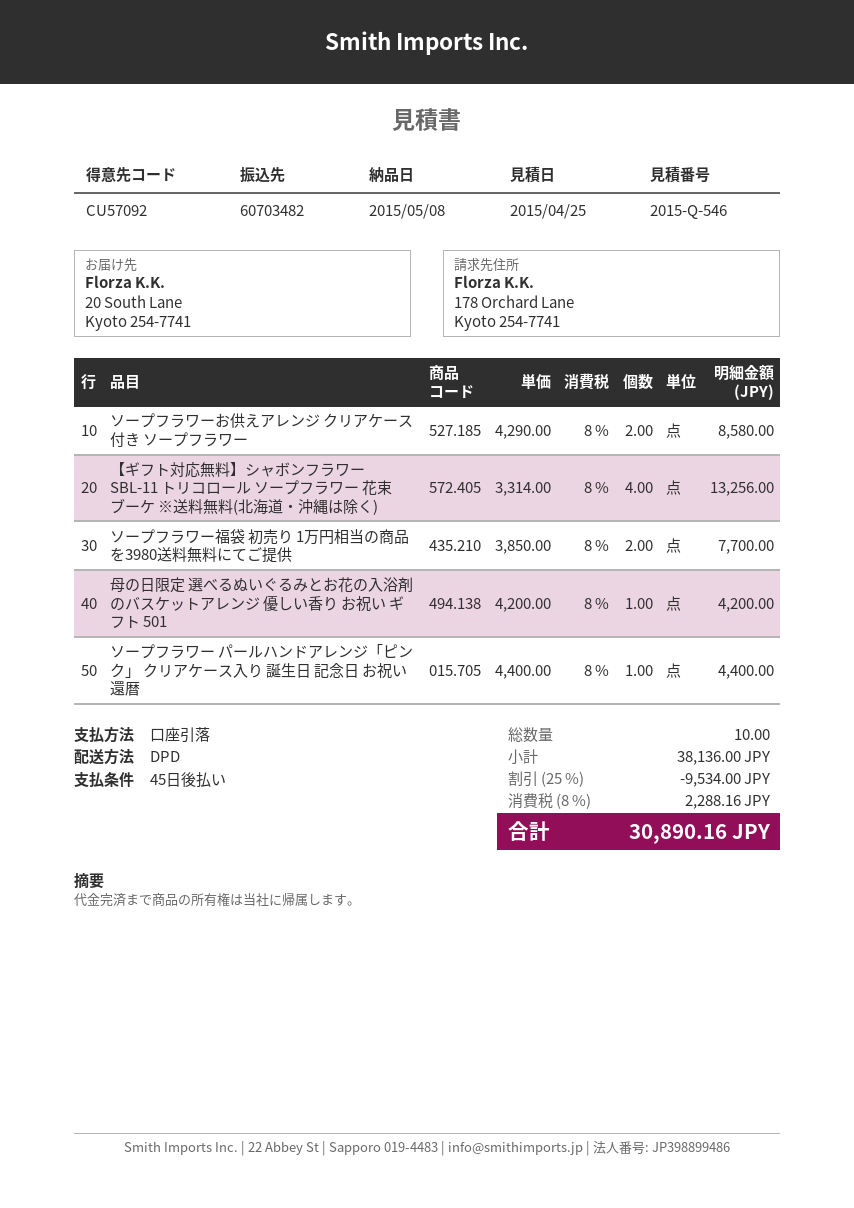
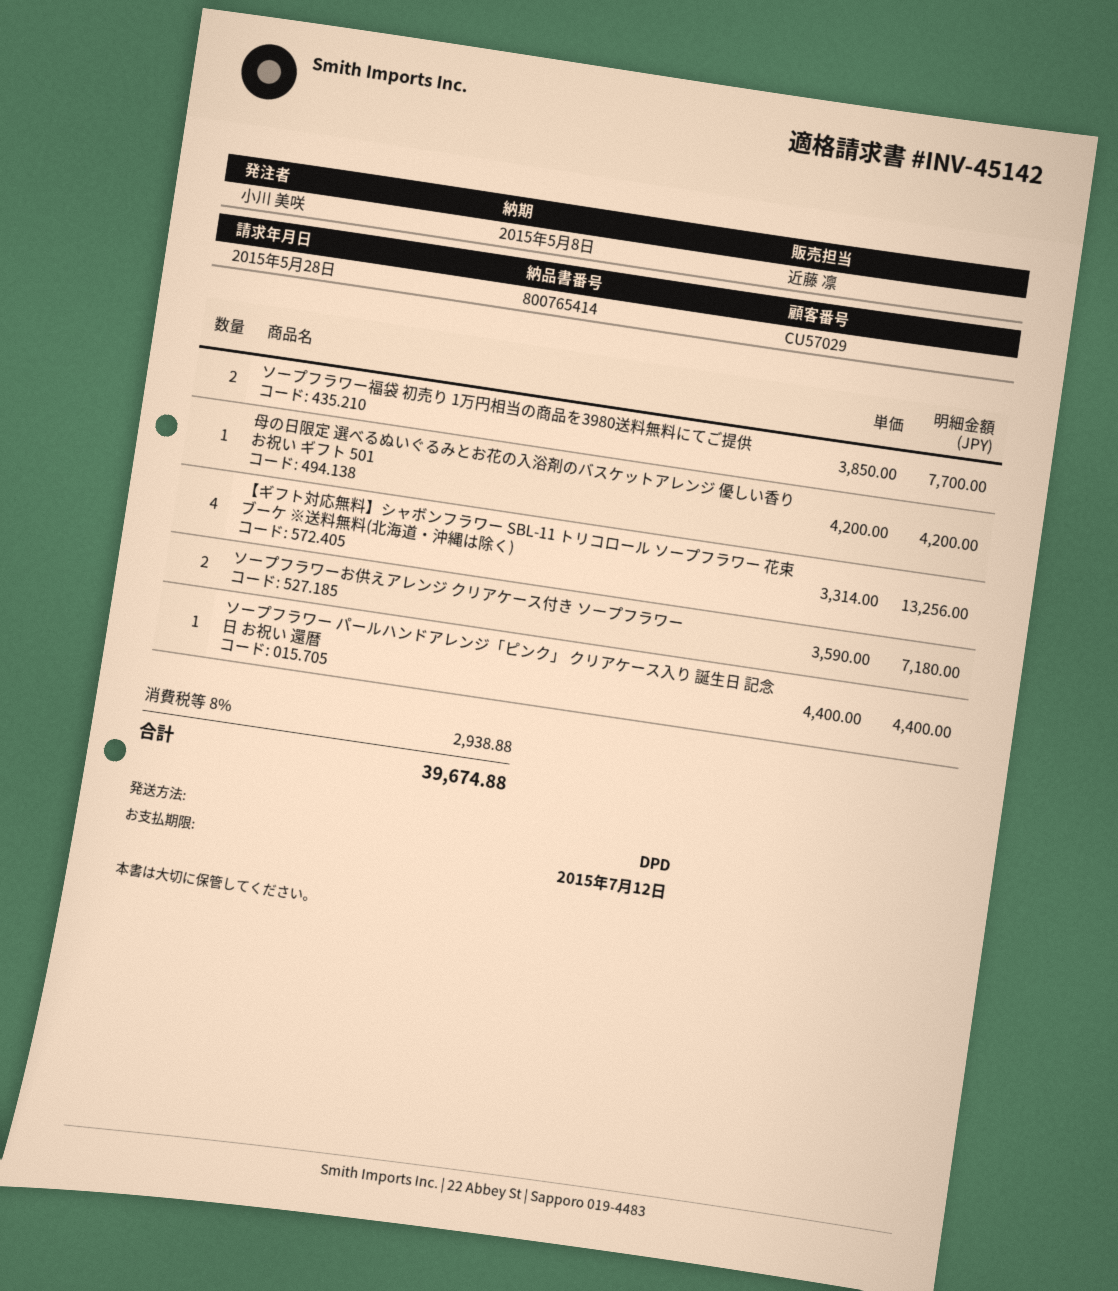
customer number: CU57092 -> CU57029
ソープフラワーお供えアレンジ クリアケース付き ソープフラワー: 2 x 4290.00 = 8580.00 -> 2 x 3590.00 = 7180.00
discount: 25% = 9534.00 -> none
tax: 8% = 2288.16 -> 8% = 2938.88
total: 30890.16 -> 39674.88

